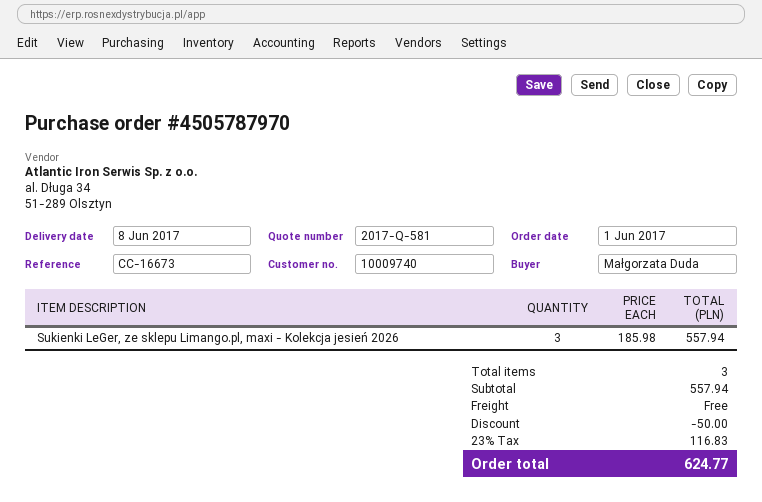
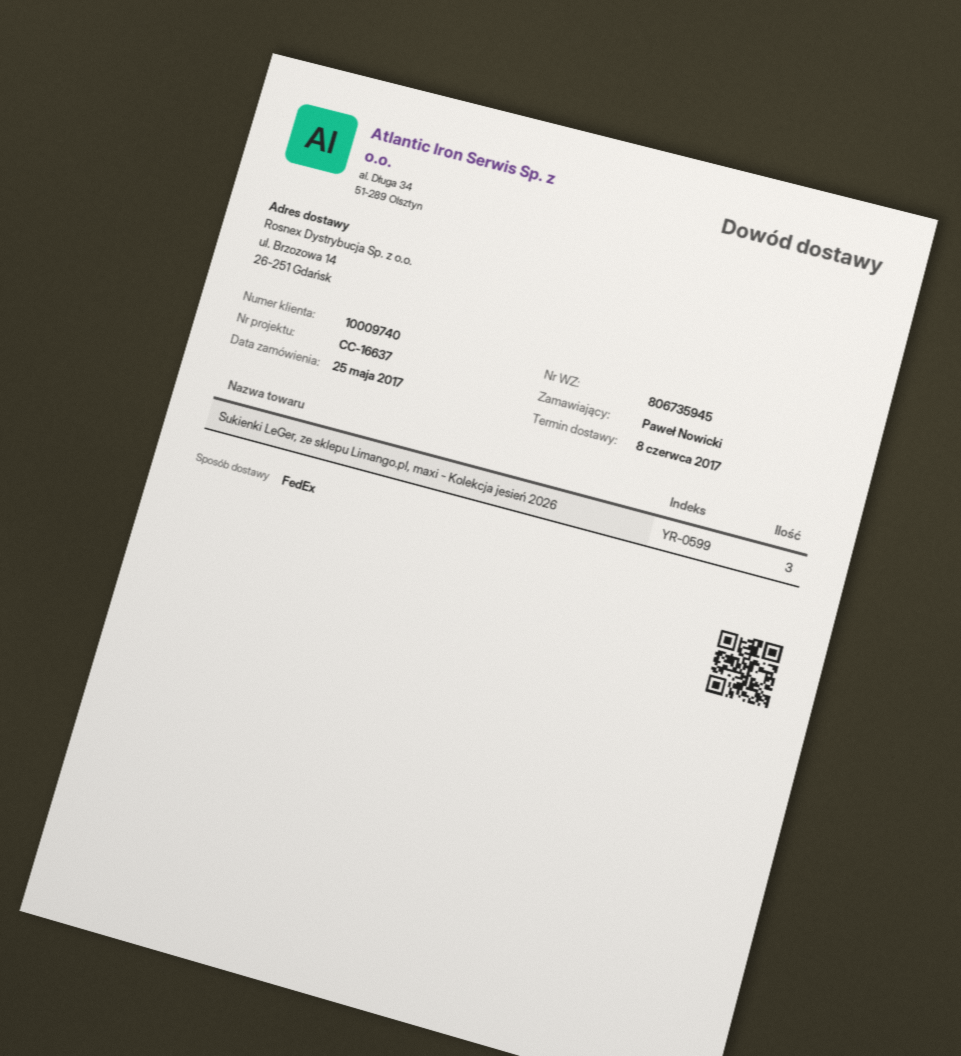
order date: 2017-06-01 -> 2017-05-25
reference: CC-16673 -> CC-16637
ordered by: Małgorzata Duda -> Paweł Nowicki

